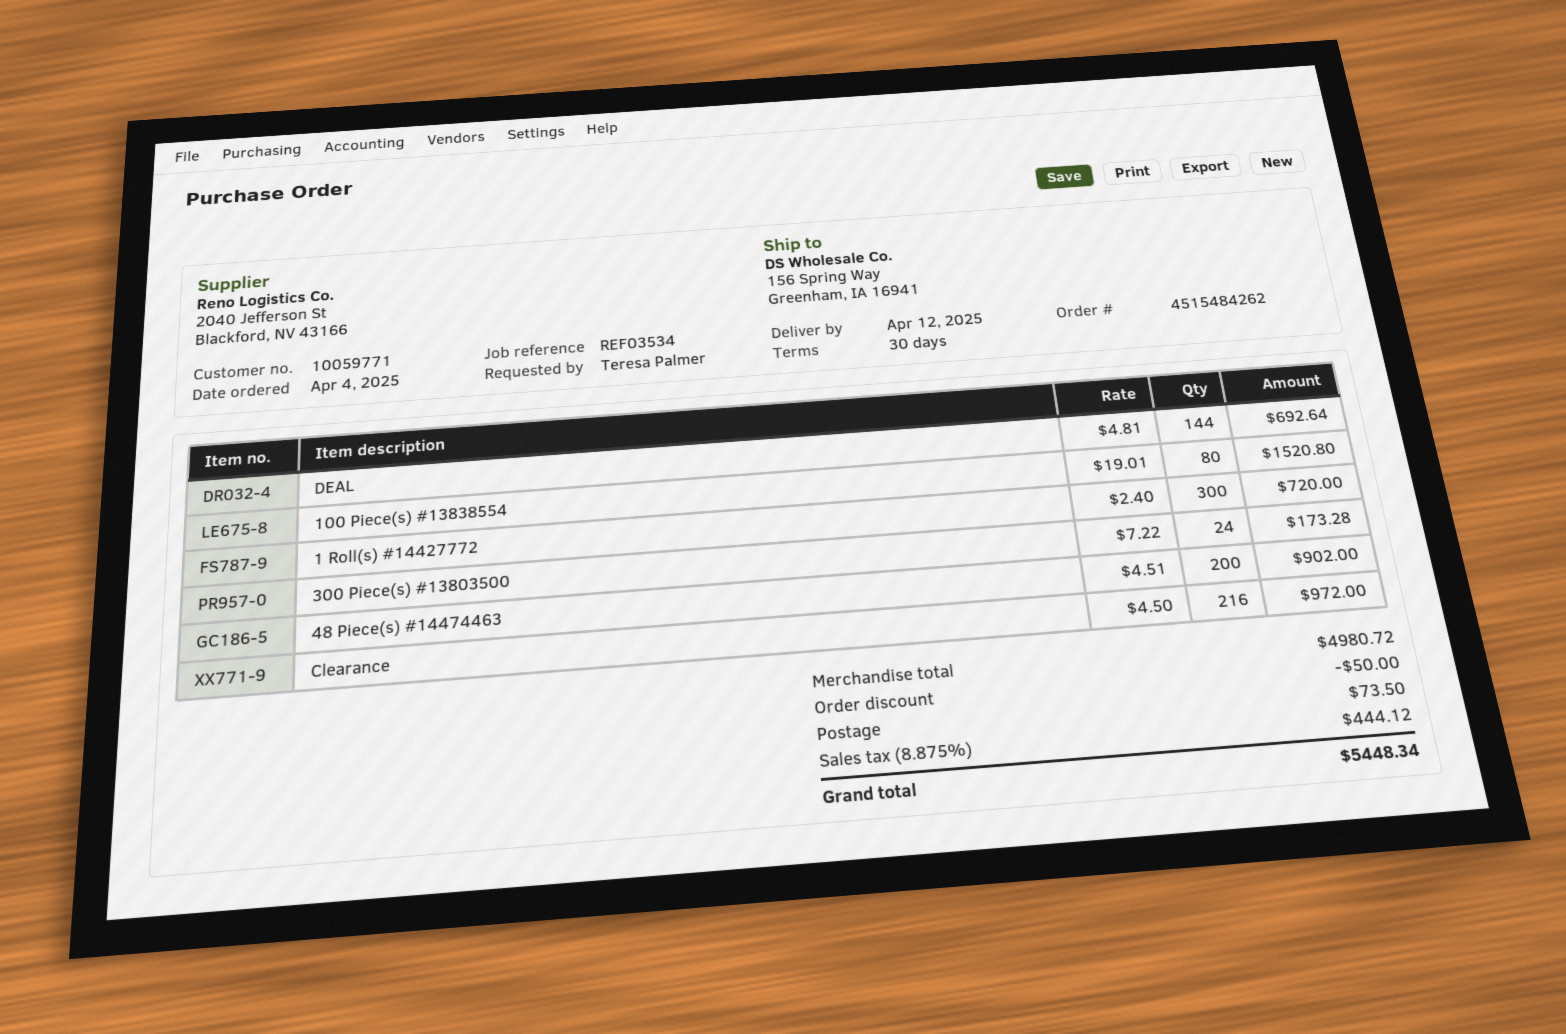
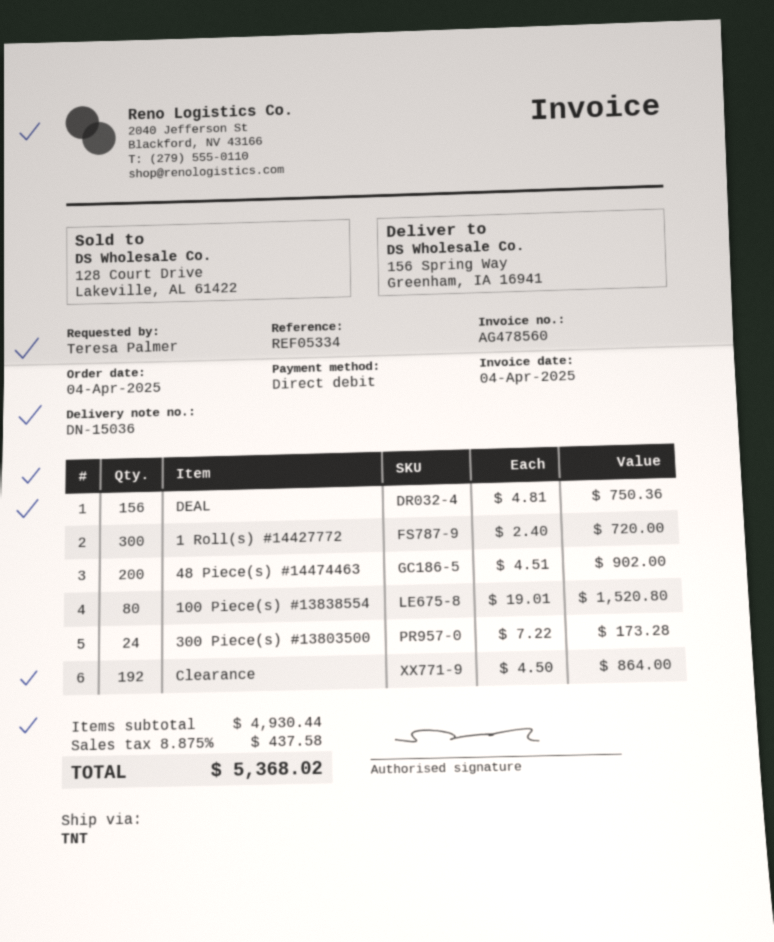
reference: REF03534 -> REF05334
DEAL: 144 x 4.81 = 692.64 -> 156 x 4.81 = 750.36
Clearance: 216 x 4.50 = 972.00 -> 192 x 4.50 = 864.00
subtotal: 4980.72 -> 4930.44
discount: 50.00 -> none
shipping: 73.50 -> none
tax: 8.875% = 444.12 -> 8.875% = 437.58
total: 5448.34 -> 5368.02

